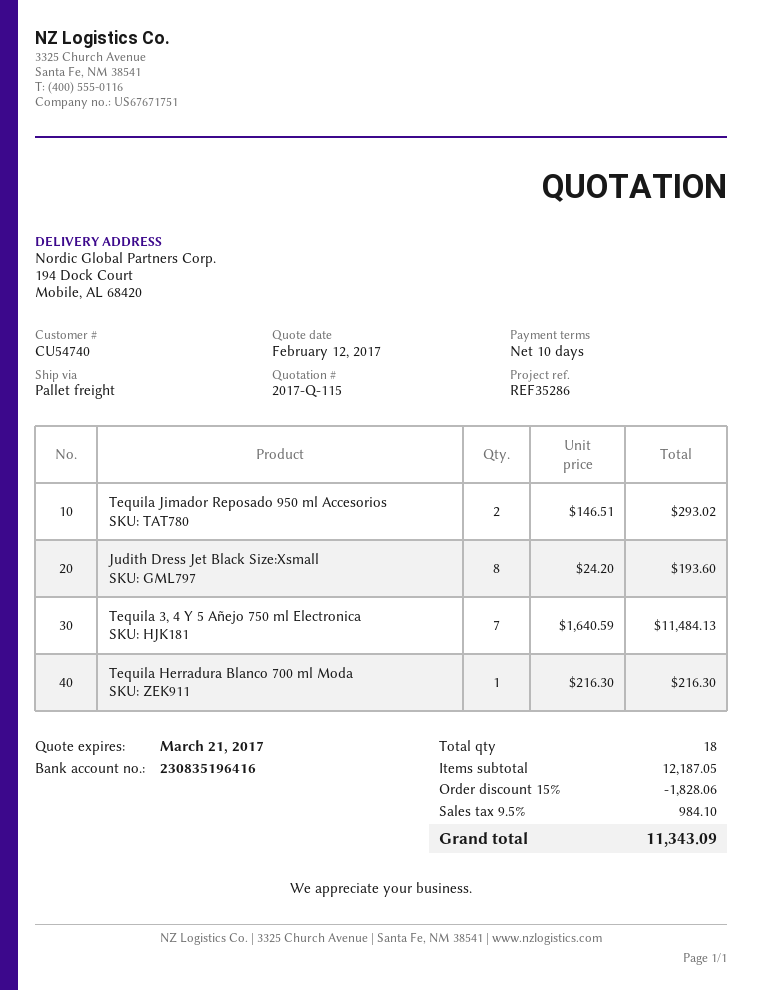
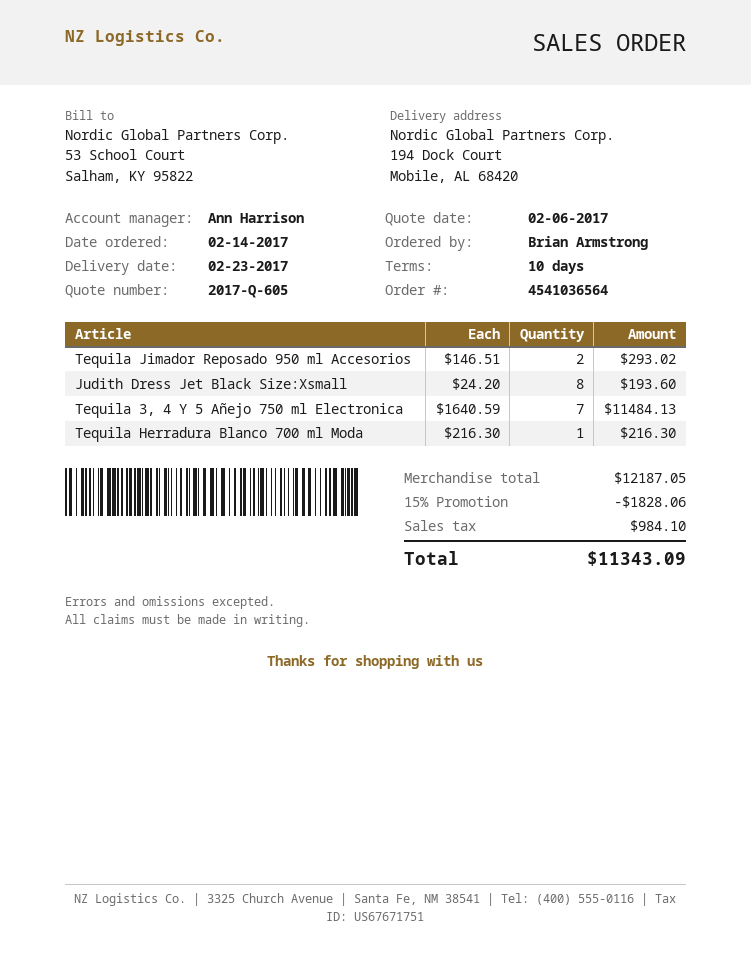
quote number: 2017-Q-115 -> 2017-Q-605
quote date: 2017-02-12 -> 2017-02-06

